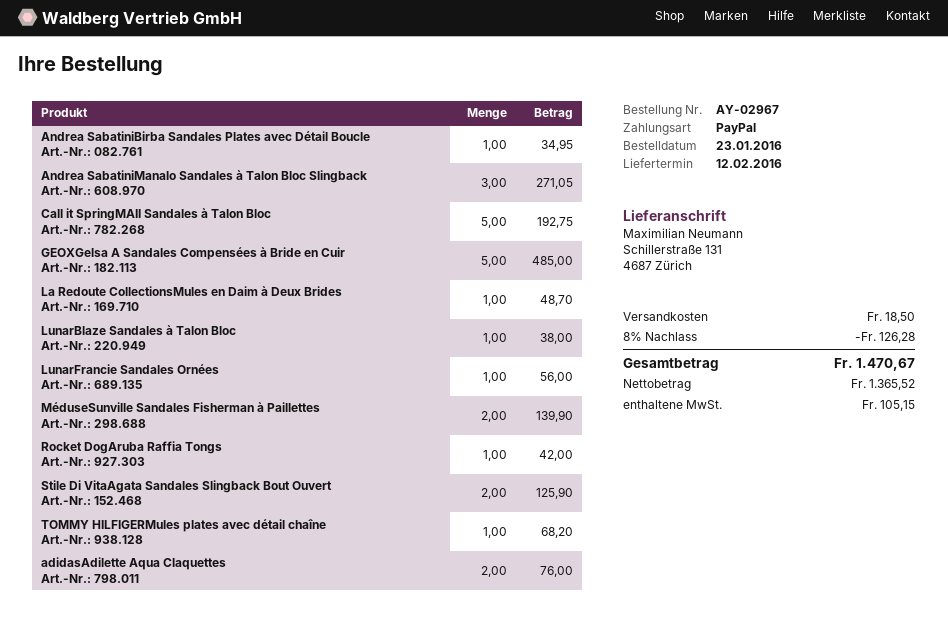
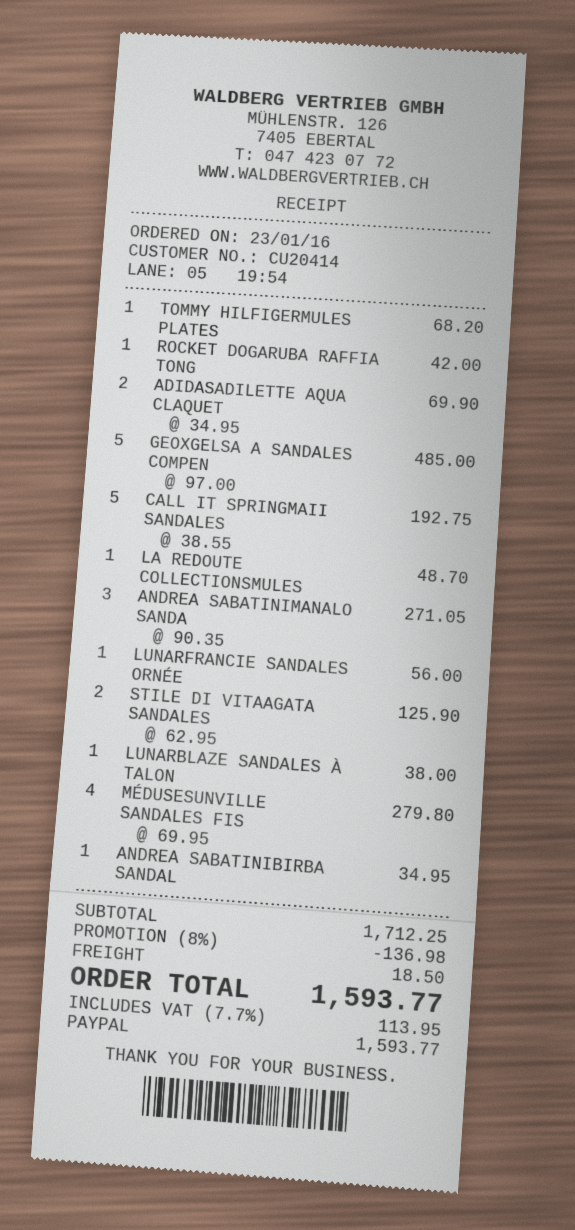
MéduseSunville Sandales Fisherman à Paillettes: 2 for 139.90 -> 4 for 279.80
adidasAdilette Aqua Claquettes: 2 for 76.00 -> 2 for 69.90
discount: 8% = 126.28 -> 8% = 136.98
tax: 105.15 -> 113.95
total: 1470.67 -> 1593.77

